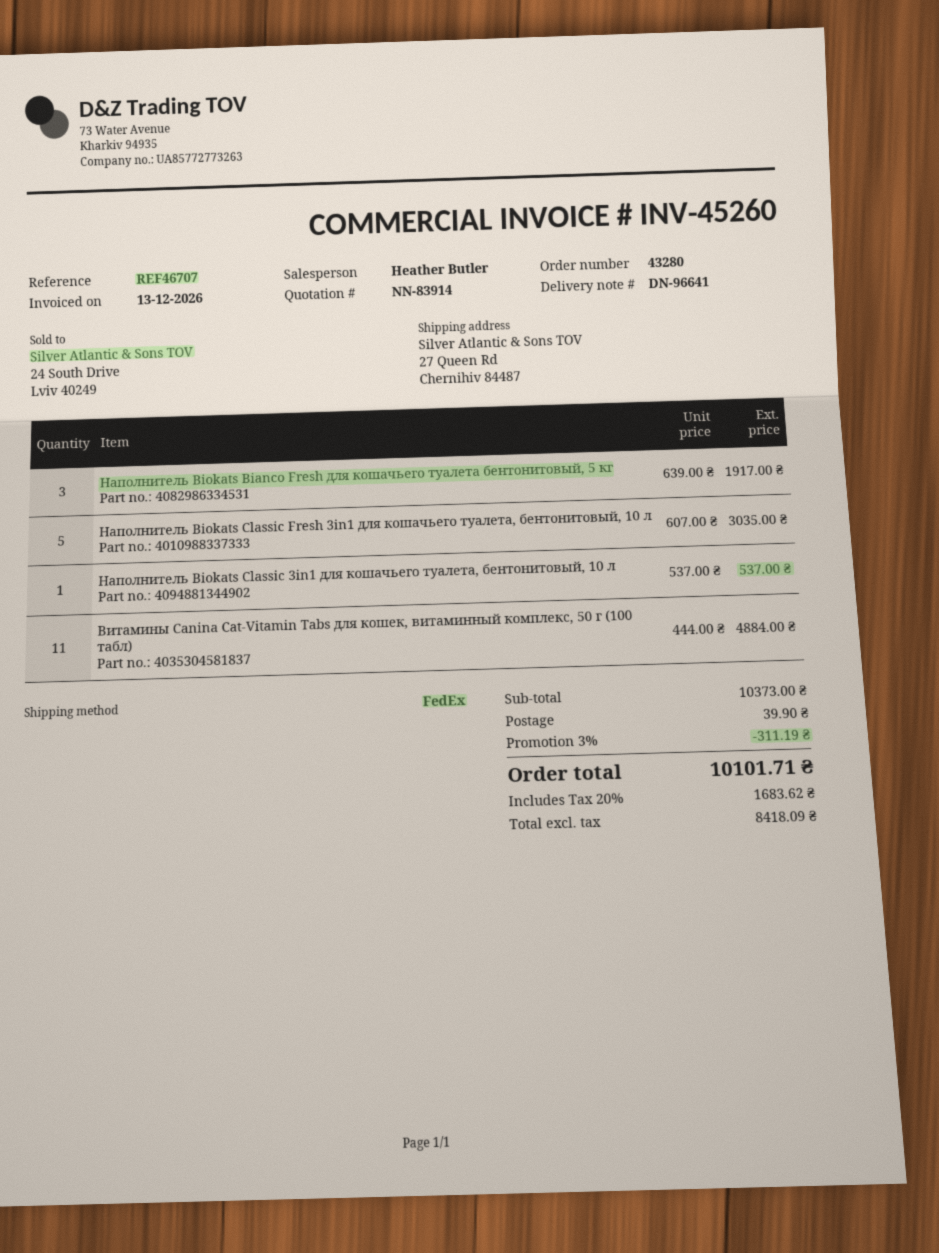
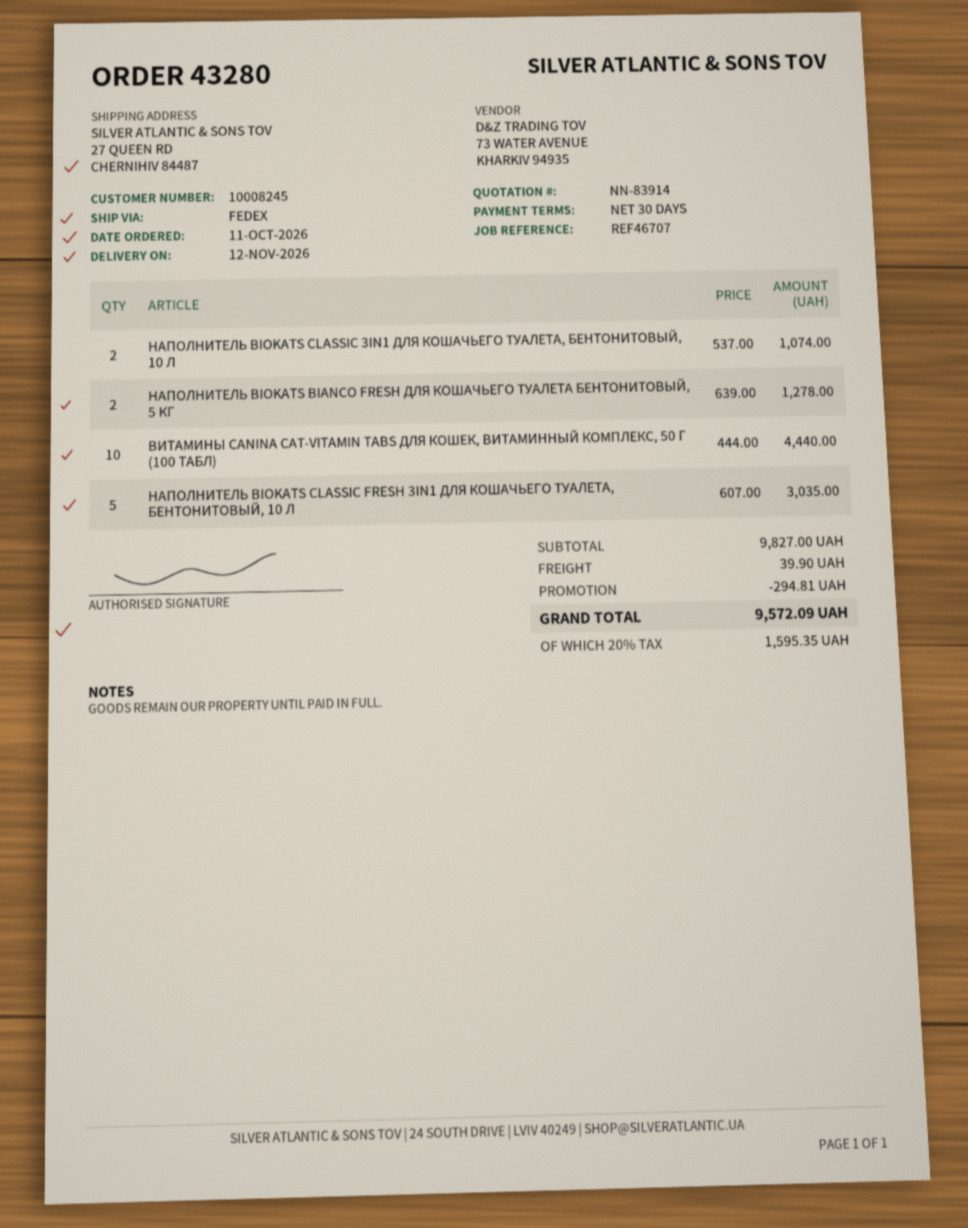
Наполнитель Biokats Bianco Fresh для кошачьего туалета бентонитовый, 5 кг: 3 x 639.00 = 1917.00 -> 2 x 639.00 = 1278.00
Наполнитель Biokats Classic 3in1 для кошачьего туалета, бентонитовый, 10 л: 1 x 537.00 = 537.00 -> 2 x 537.00 = 1074.00
Витамины Canina Cat-Vitamin Tabs для кошек, витаминный комплекс, 50 г (100 табл): 11 x 444.00 = 4884.00 -> 10 x 444.00 = 4440.00
subtotal: 10373.00 -> 9827.00
discount: 311.19 -> 294.81
tax: 20% = 1683.62 -> 20% = 1595.35
total: 10101.71 -> 9572.09

